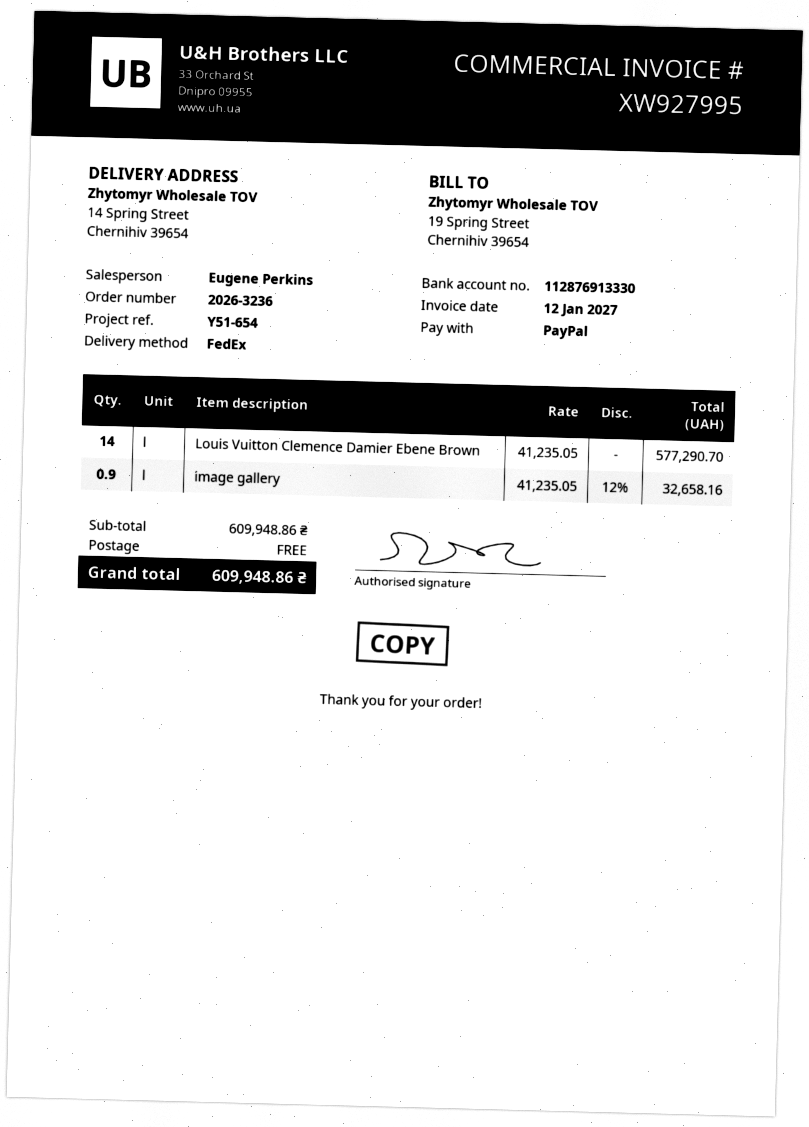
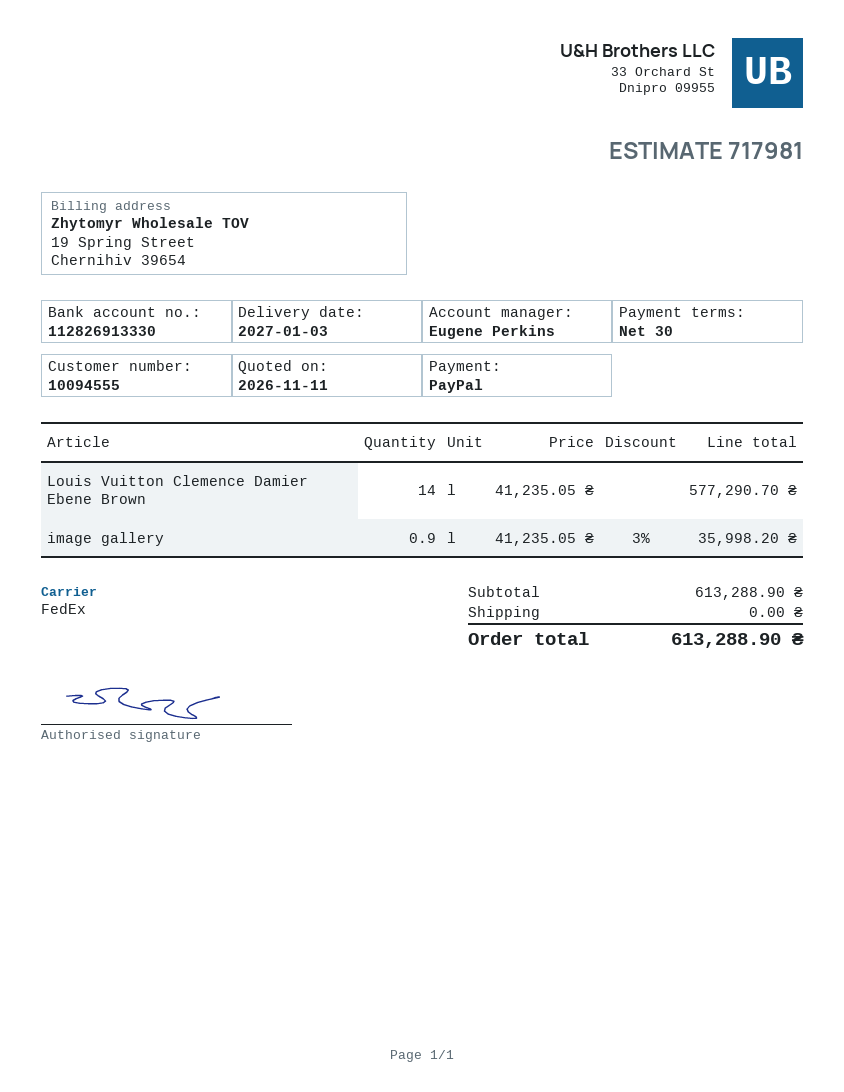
bank account: 112876913330 -> 112826913330
image gallery: 0.9 x 41235.05 - 12% = 32658.16 -> 0.9 x 41235.05 - 3% = 35998.20
subtotal: 609948.86 -> 613288.90
total: 609948.86 -> 613288.90

